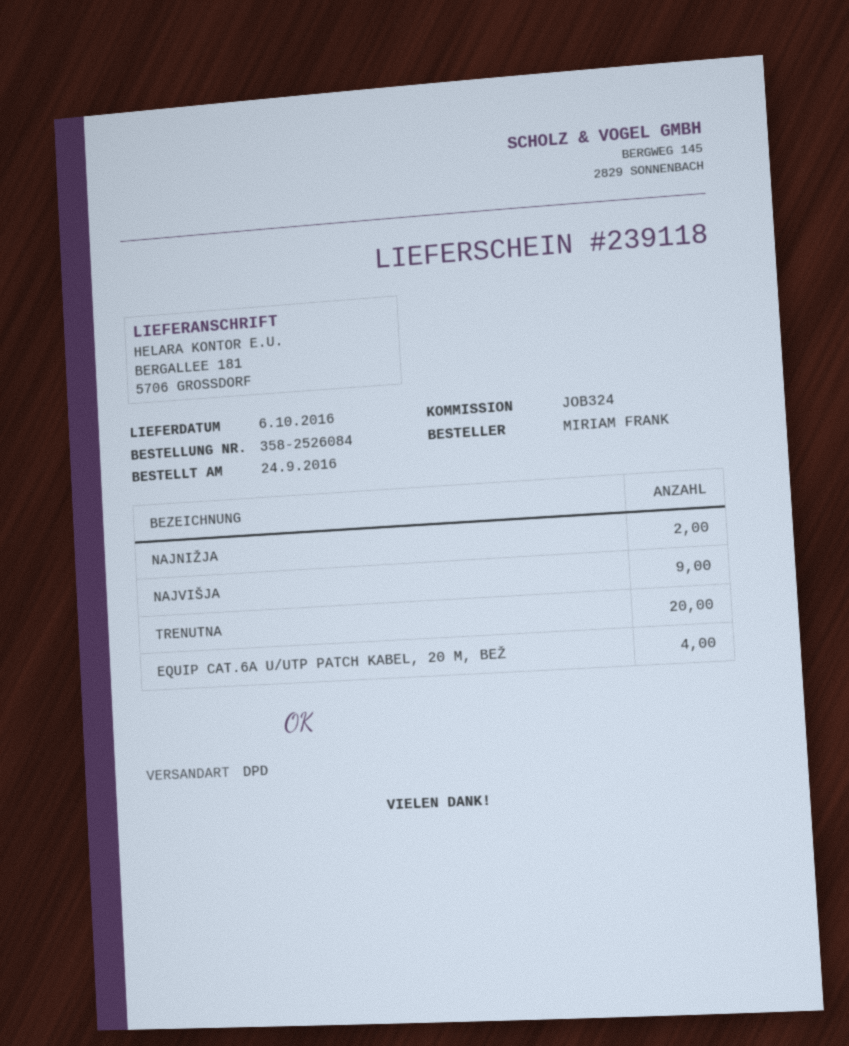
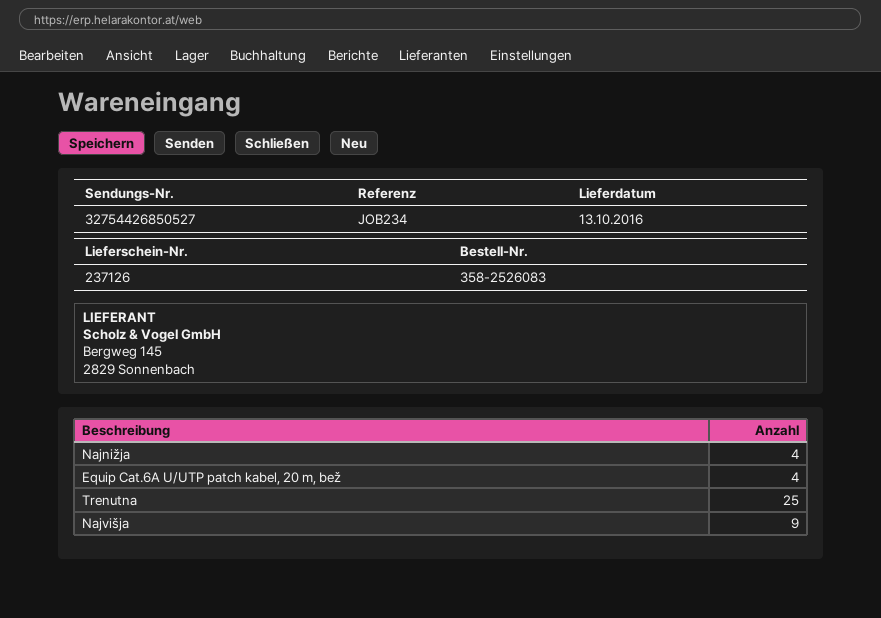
order number: 358-2526084 -> 358-2526083
delivery note number: 239118 -> 237126
delivery date: 2016-10-06 -> 2016-10-13
reference: JOB324 -> JOB234
NAJNIŽJA: 2 -> 4
TRENUTNA: 20 -> 25

